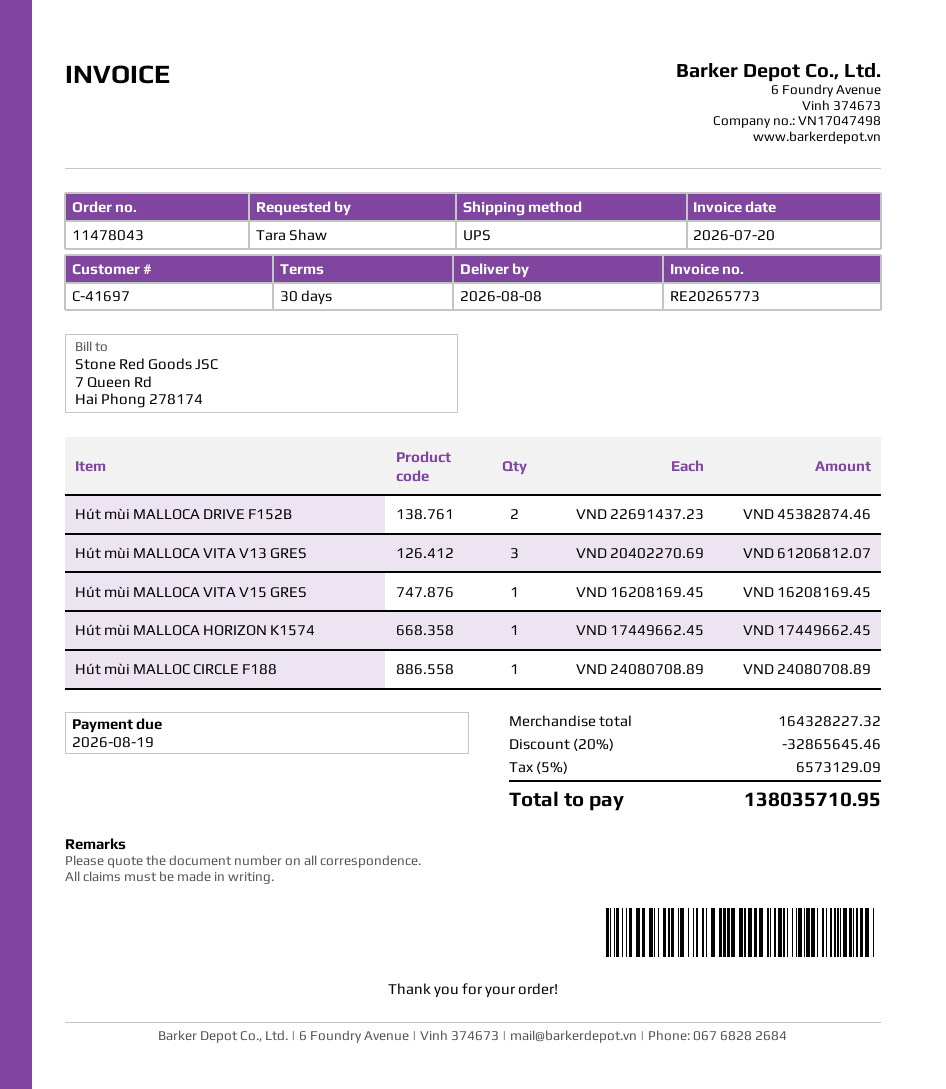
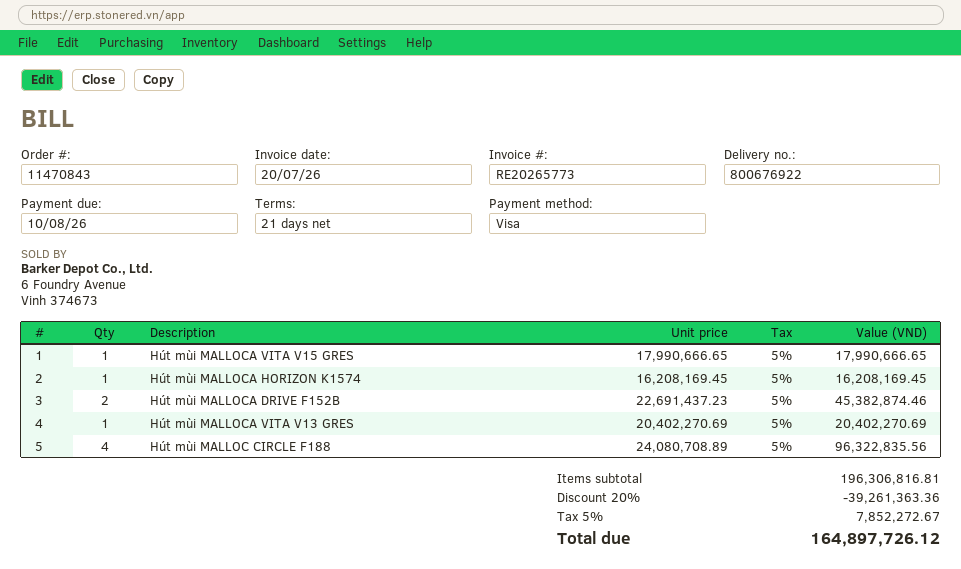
order number: 11478043 -> 11470843
payment terms: 30 days -> 21 days
due date: 2026-08-19 -> 2026-08-10
Hút mùi MALLOCA VITA V13 GRES: 3 x 20402270.69 = 61206812.07 -> 1 x 20402270.69 = 20402270.69
Hút mùi MALLOCA VITA V15 GRES: 1 x 16208169.45 = 16208169.45 -> 1 x 17990666.65 = 17990666.65
Hút mùi MALLOCA HORIZON K1574: 1 x 17449662.45 = 17449662.45 -> 1 x 16208169.45 = 16208169.45
Hút mùi MALLOC CIRCLE F188: 1 x 24080708.89 = 24080708.89 -> 4 x 24080708.89 = 96322835.56
subtotal: 164328227.32 -> 196306816.81
discount: 20% = 32865645.46 -> 20% = 39261363.36
tax: 5% = 6573129.09 -> 5% = 7852272.67
total: 138035710.95 -> 164897726.12

